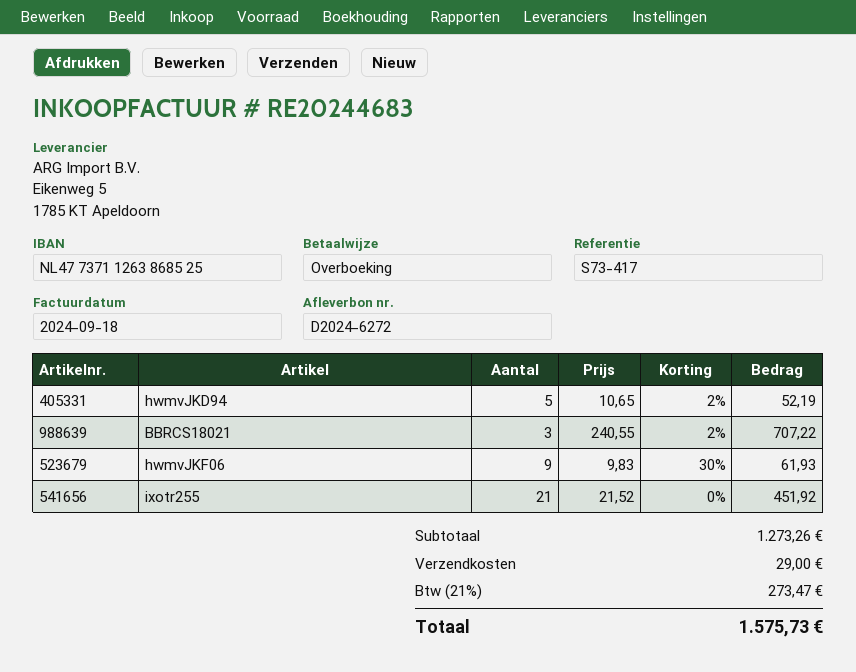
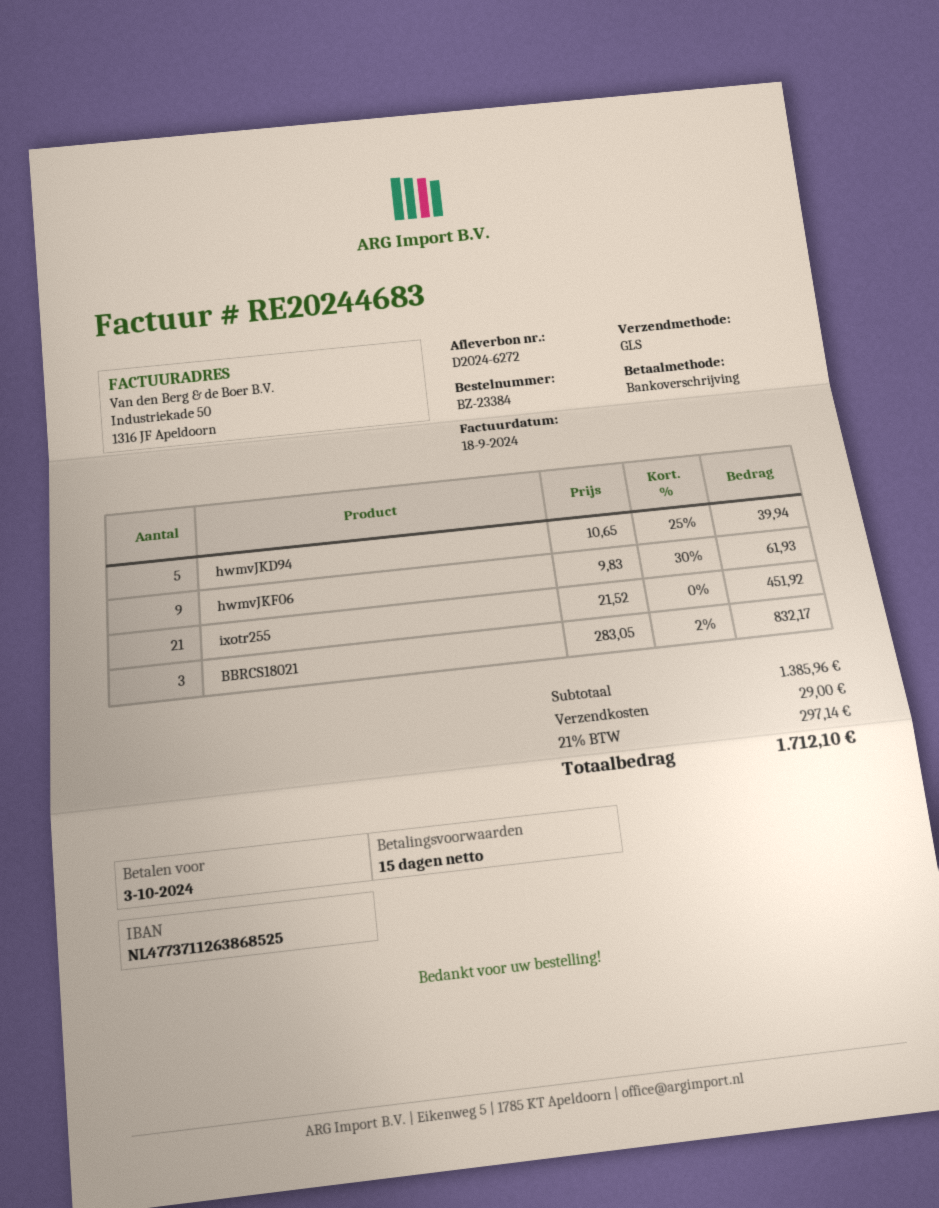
hwmvJKD94: 5 x 10.65 - 2% = 52.19 -> 5 x 10.65 - 25% = 39.94
BBRCS18021: 3 x 240.55 - 2% = 707.22 -> 3 x 283.05 - 2% = 832.17
subtotal: 1273.26 -> 1385.96
tax: 21% = 273.47 -> 21% = 297.14
total: 1575.73 -> 1712.10

